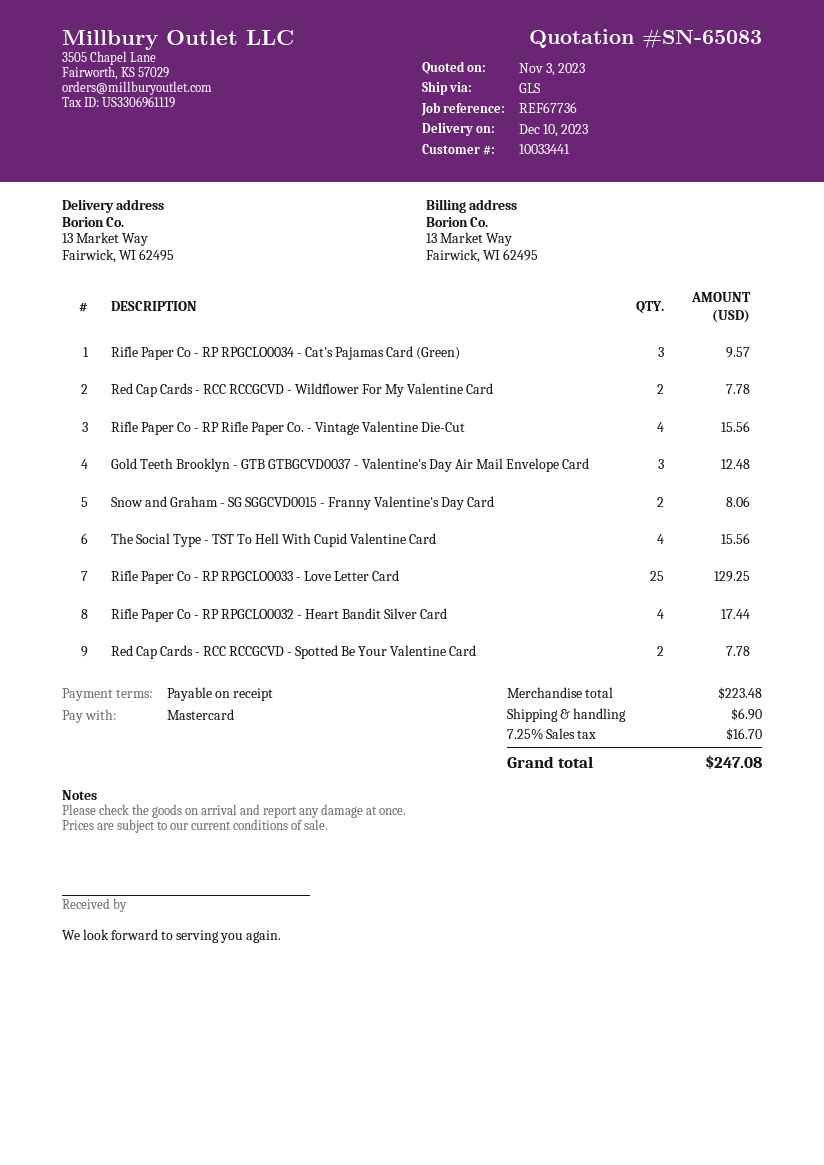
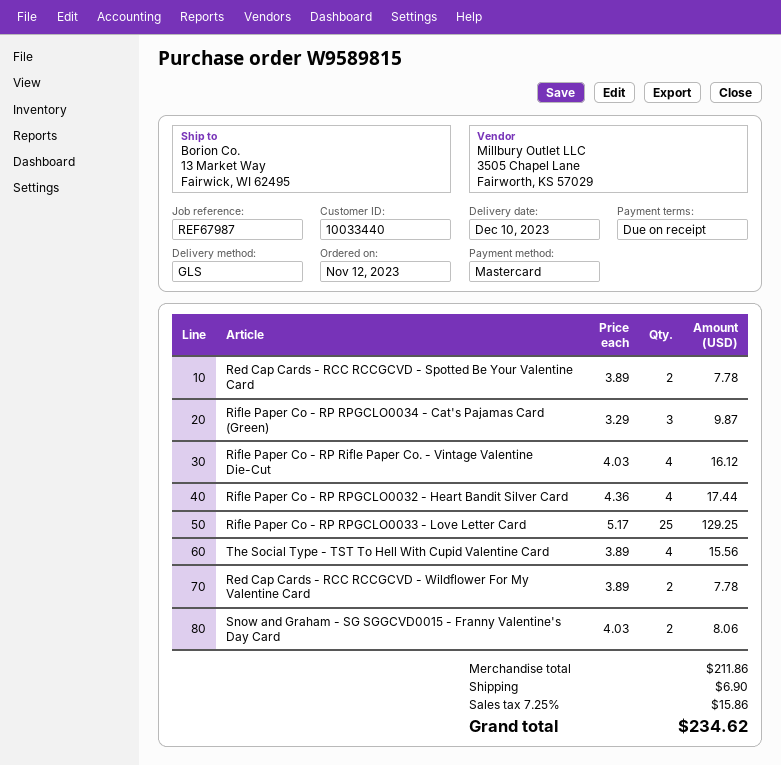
customer number: 10033441 -> 10033440
reference: REF67736 -> REF67987
Rifle Paper Co - RP RPGCLO0034 - Cat's Pajamas Card (Green): 3 for 9.57 -> 3 for 9.87
Rifle Paper Co - RP Rifle Paper Co. - Vintage Valentine Die-Cut: 4 for 15.56 -> 4 for 16.12
Gold Teeth Brooklyn - GTB GTBGCVD0037 - Valentine's Day Air Mail Envelope Card: 3 for 12.48 -> none
subtotal: 223.48 -> 211.86
tax: 7.25% = 16.70 -> 7.25% = 15.86
total: 247.08 -> 234.62

